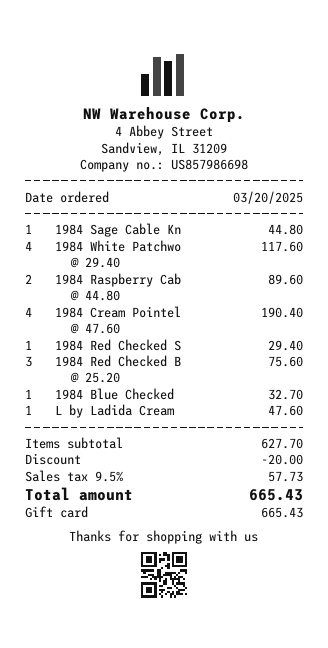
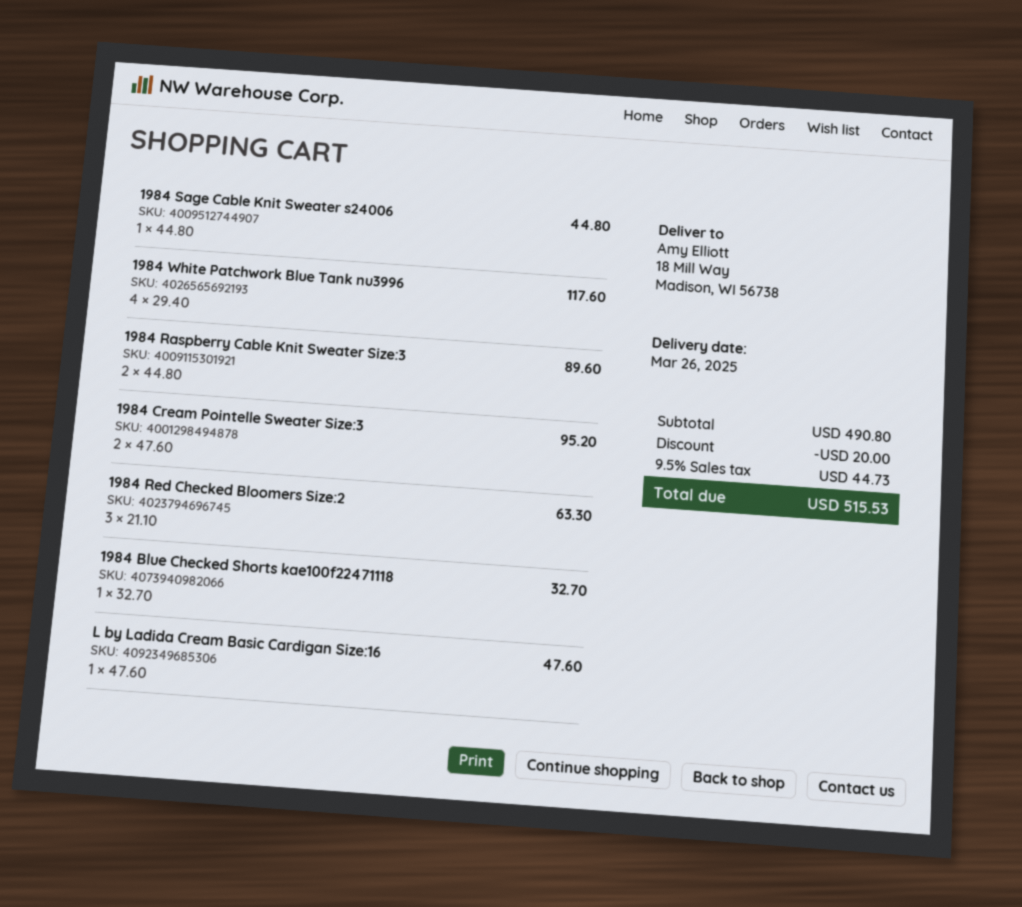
1984 Cream Pointel: 4 x 47.60 = 190.40 -> 2 x 47.60 = 95.20
1984 Red Checked S: 1 x 29.40 = 29.40 -> none
1984 Red Checked B: 3 x 25.20 = 75.60 -> 3 x 21.10 = 63.30
subtotal: 627.70 -> 490.80
tax: 9.5% = 57.73 -> 9.5% = 44.73
total: 665.43 -> 515.53

